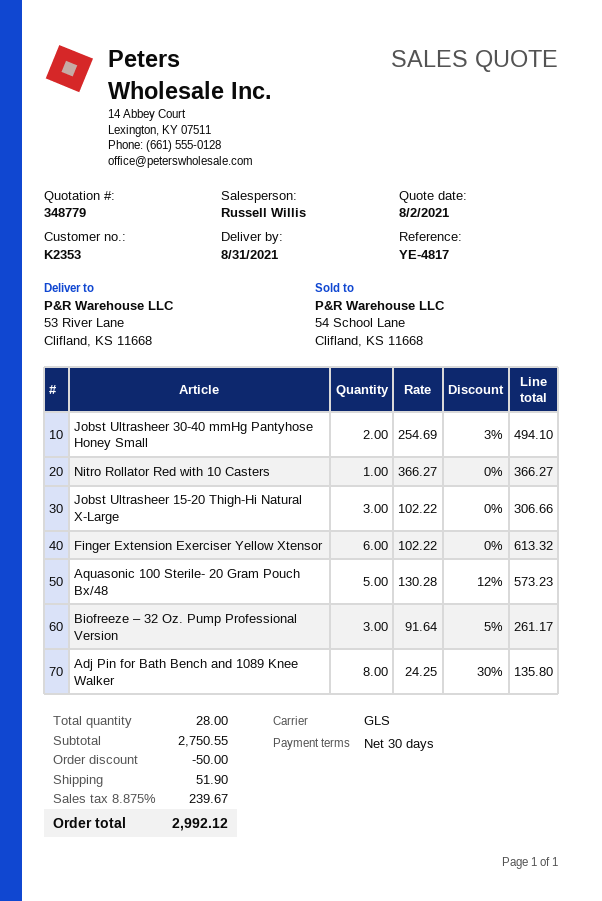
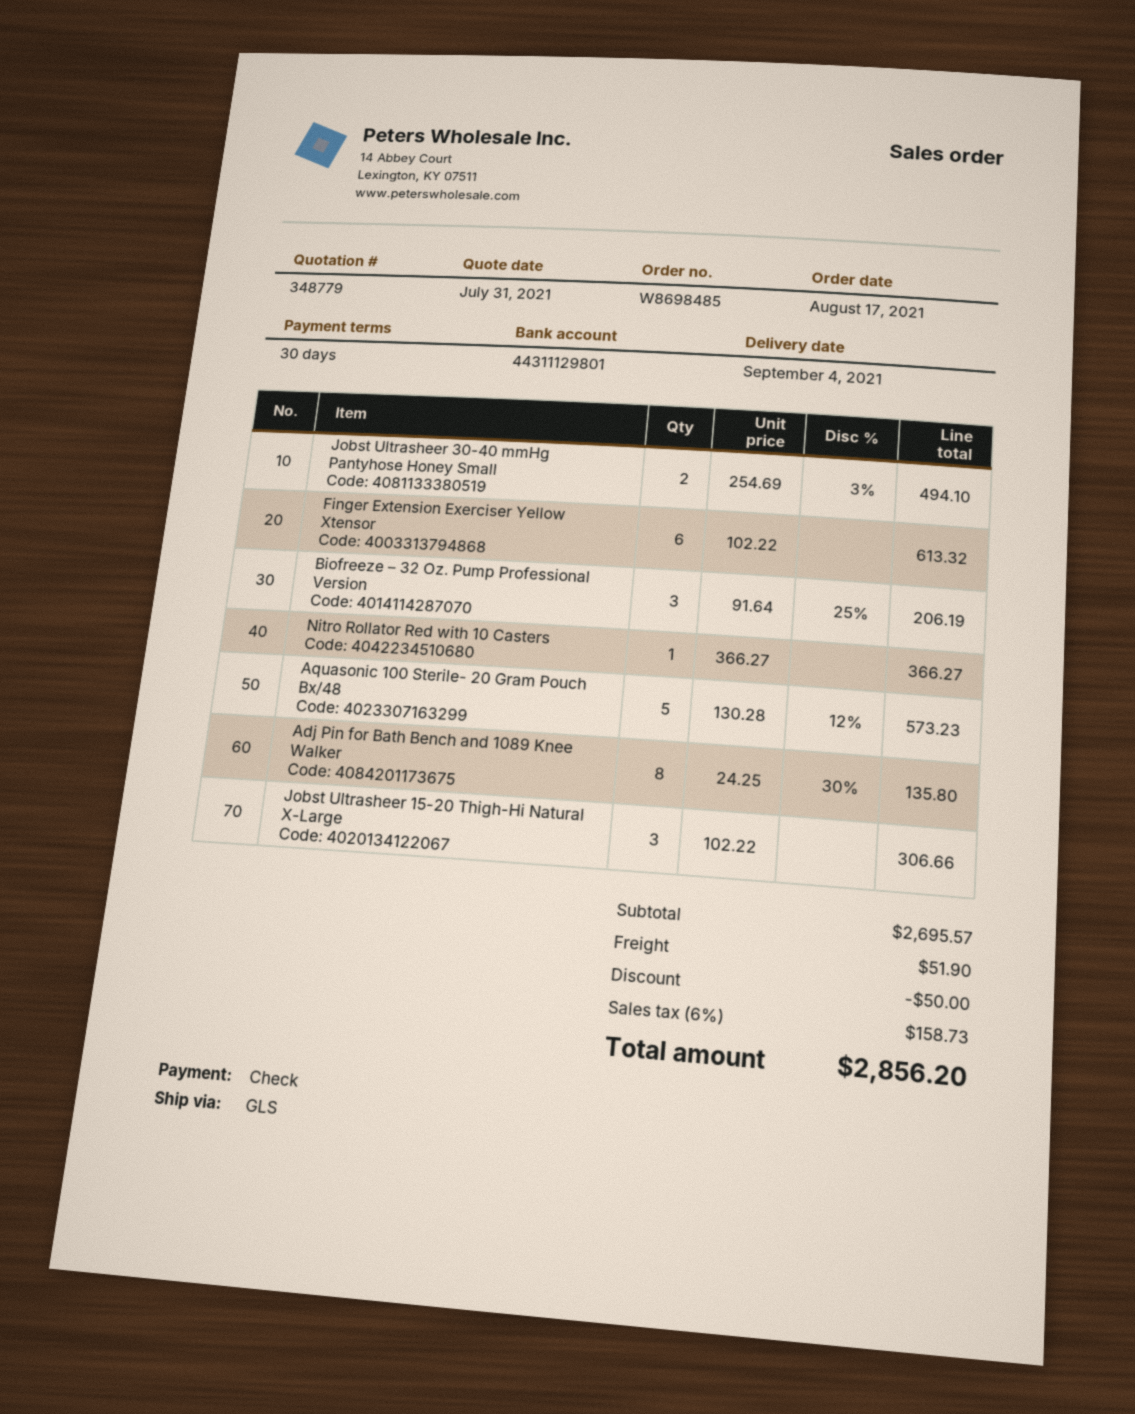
quote date: 2021-08-02 -> 2021-07-31
delivery date: 2021-08-31 -> 2021-09-04
Biofreeze – 32 Oz. Pump Professional Version: 3 x 91.64 - 5% = 261.17 -> 3 x 91.64 - 25% = 206.19
subtotal: 2750.55 -> 2695.57
tax: 8.875% = 239.67 -> 6% = 158.73
total: 2992.12 -> 2856.20

